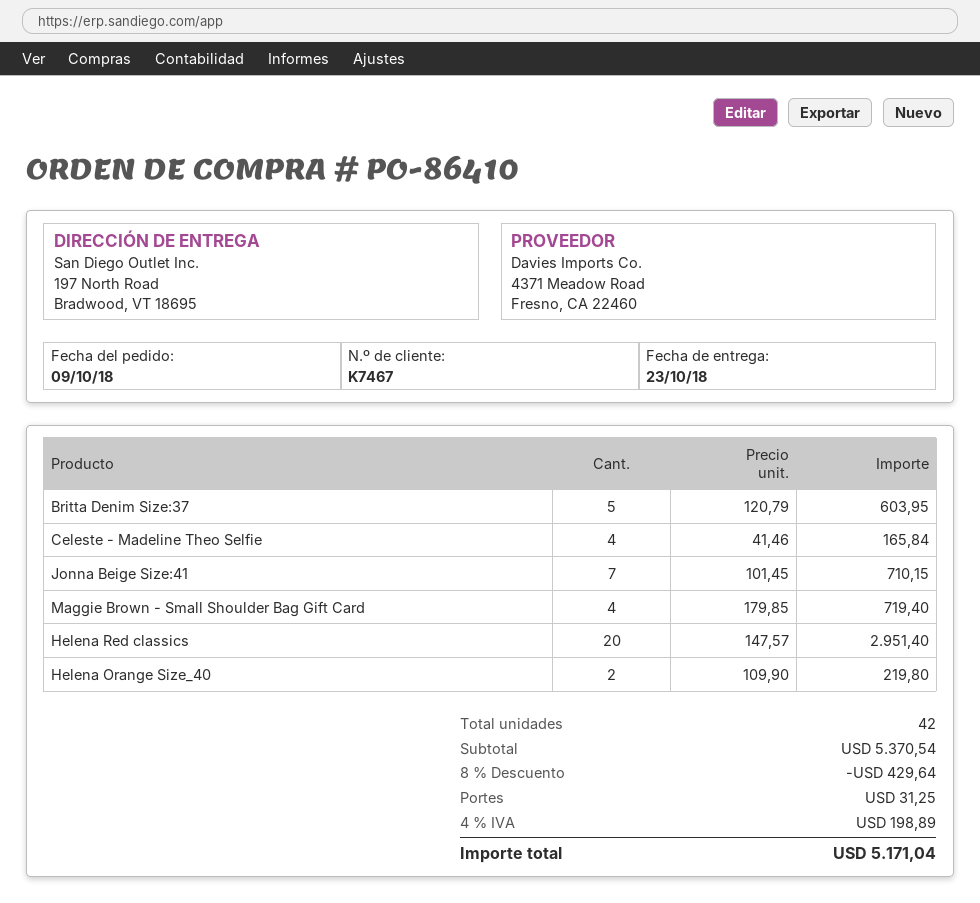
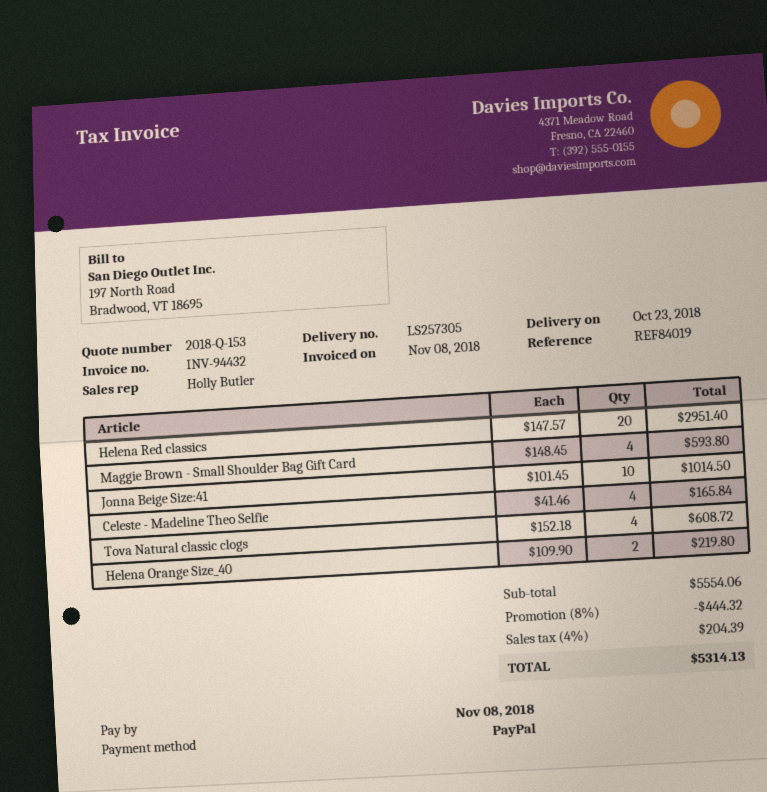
Britta Denim Size:37: 5 x 120.79 = 603.95 -> none
Jonna Beige Size:41: 7 x 101.45 = 710.15 -> 10 x 101.45 = 1014.50
Maggie Brown - Small Shoulder Bag Gift Card: 4 x 179.85 = 719.40 -> 4 x 148.45 = 593.80
Tova Natural classic clogs: none -> 4 x 152.18 = 608.72
subtotal: 5370.54 -> 5554.06
discount: 8% = 429.64 -> 8% = 444.32
shipping: 31.25 -> none
tax: 4% = 198.89 -> 4% = 204.39
total: 5171.04 -> 5314.13

